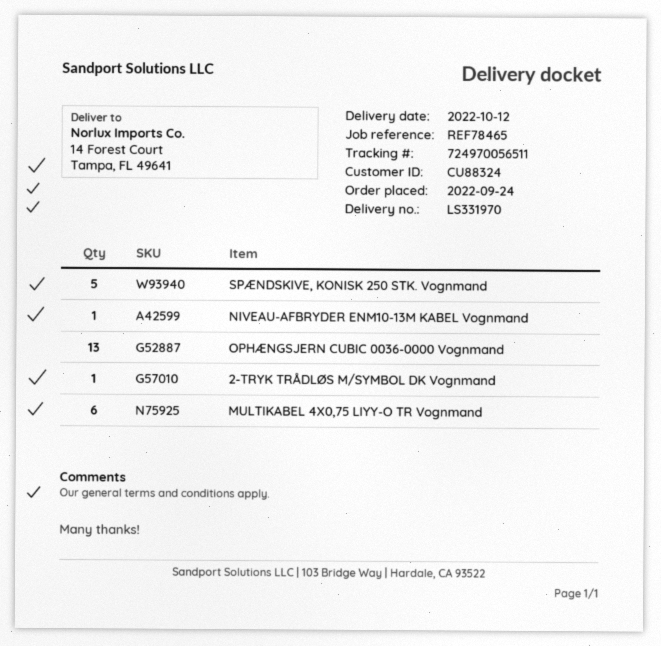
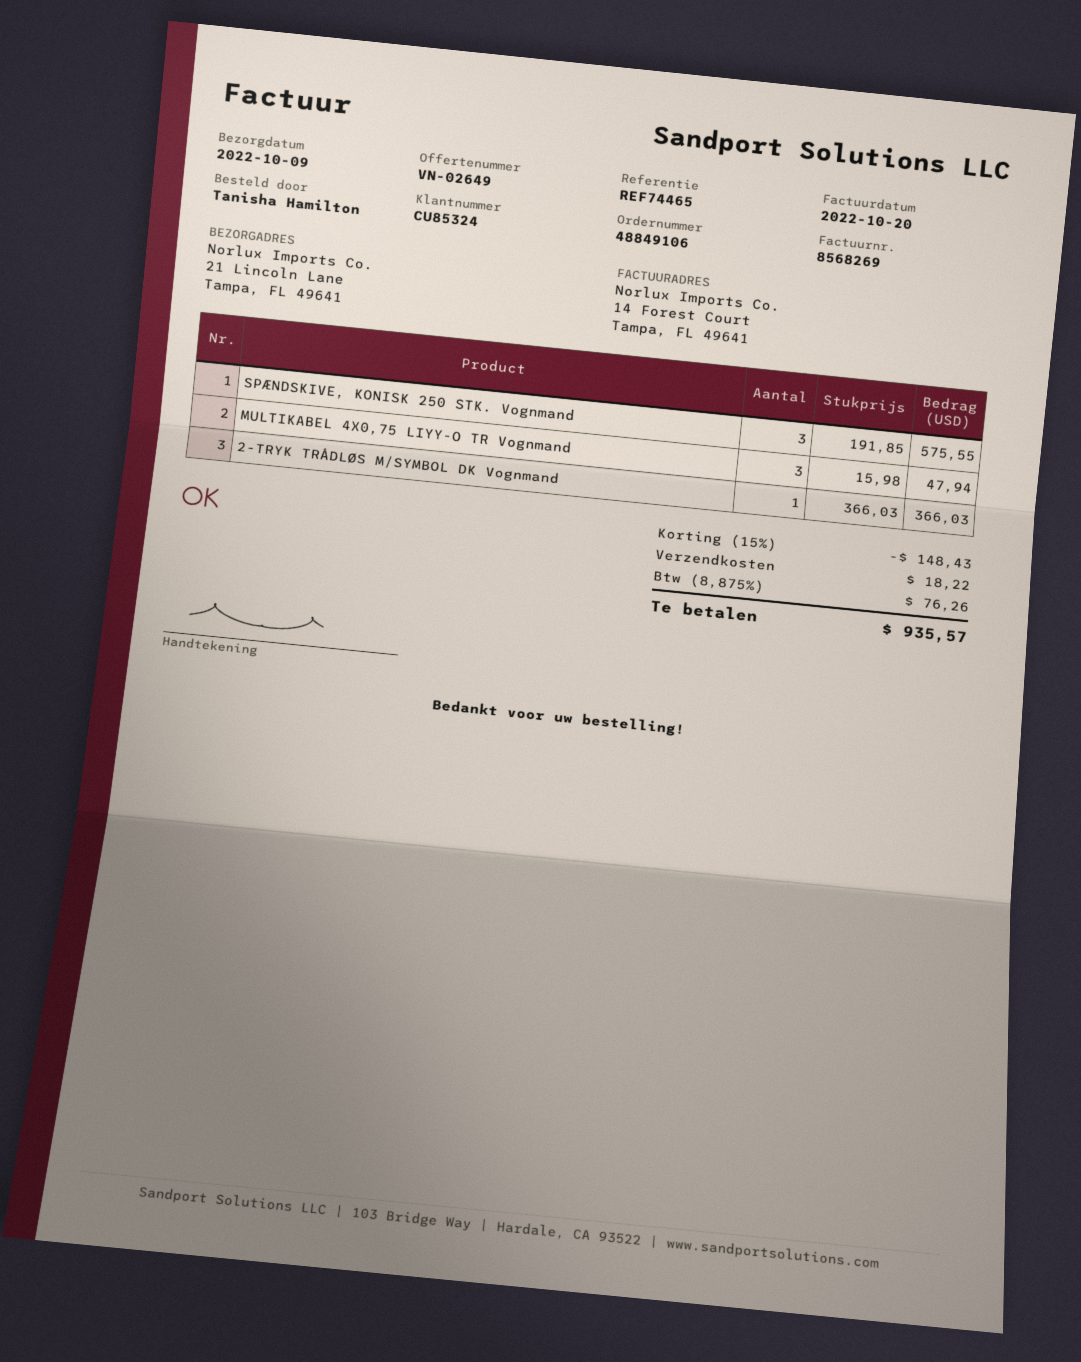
delivery date: 2022-10-12 -> 2022-10-09
customer number: CU88324 -> CU85324
reference: REF78465 -> REF74465
ship to: 14 Forest Court, Tampa, FL 49641 -> 21 Lincoln Lane, Tampa, FL 49641
SPÆNDSKIVE, KONISK 250 STK. Vognmand: 5 -> 3
NIVEAU-AFBRYDER ENM10-13M KABEL Vognmand: 1 -> none
OPHÆNGSJERN CUBIC 0036-0000 Vognmand: 13 -> none
MULTIKABEL 4X0,75 LIYY-O TR Vognmand: 6 -> 3

